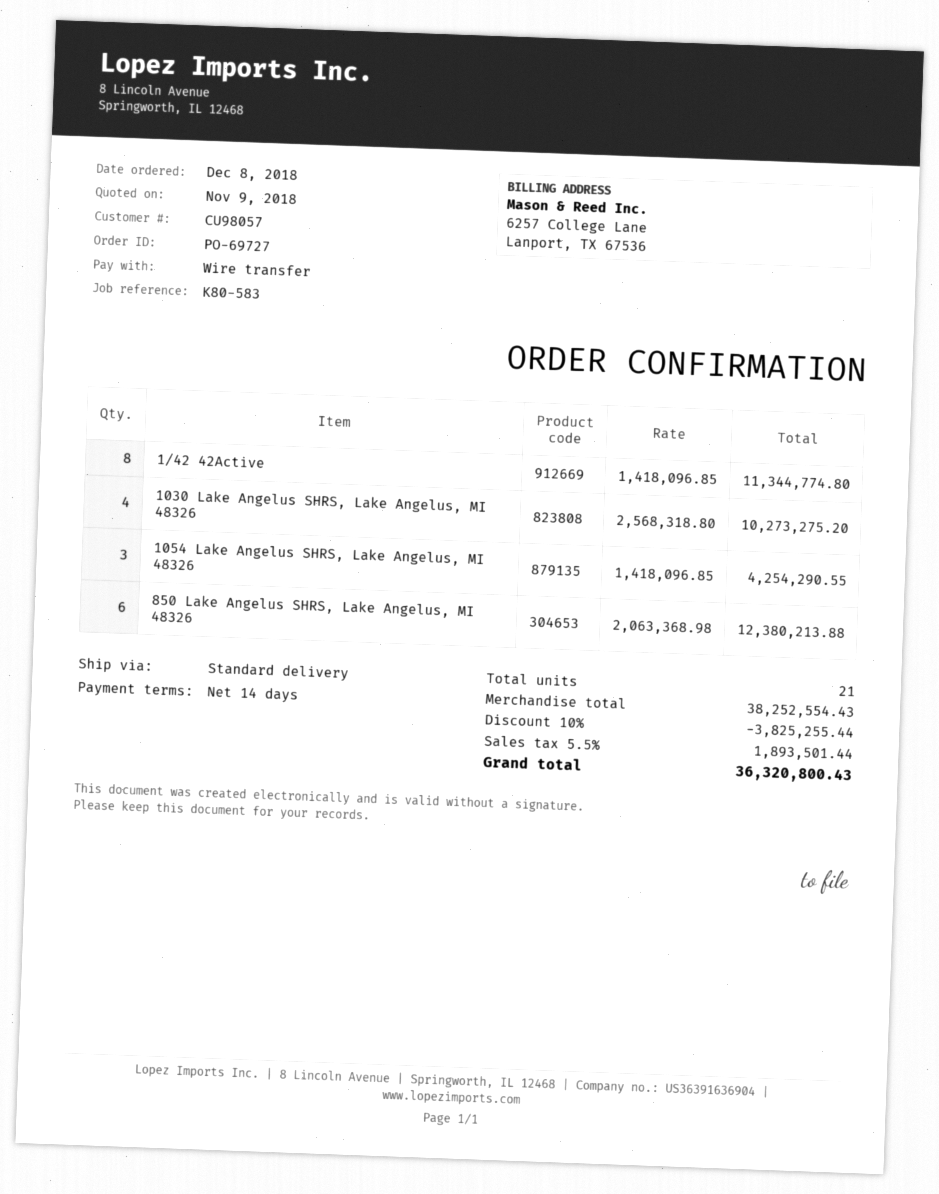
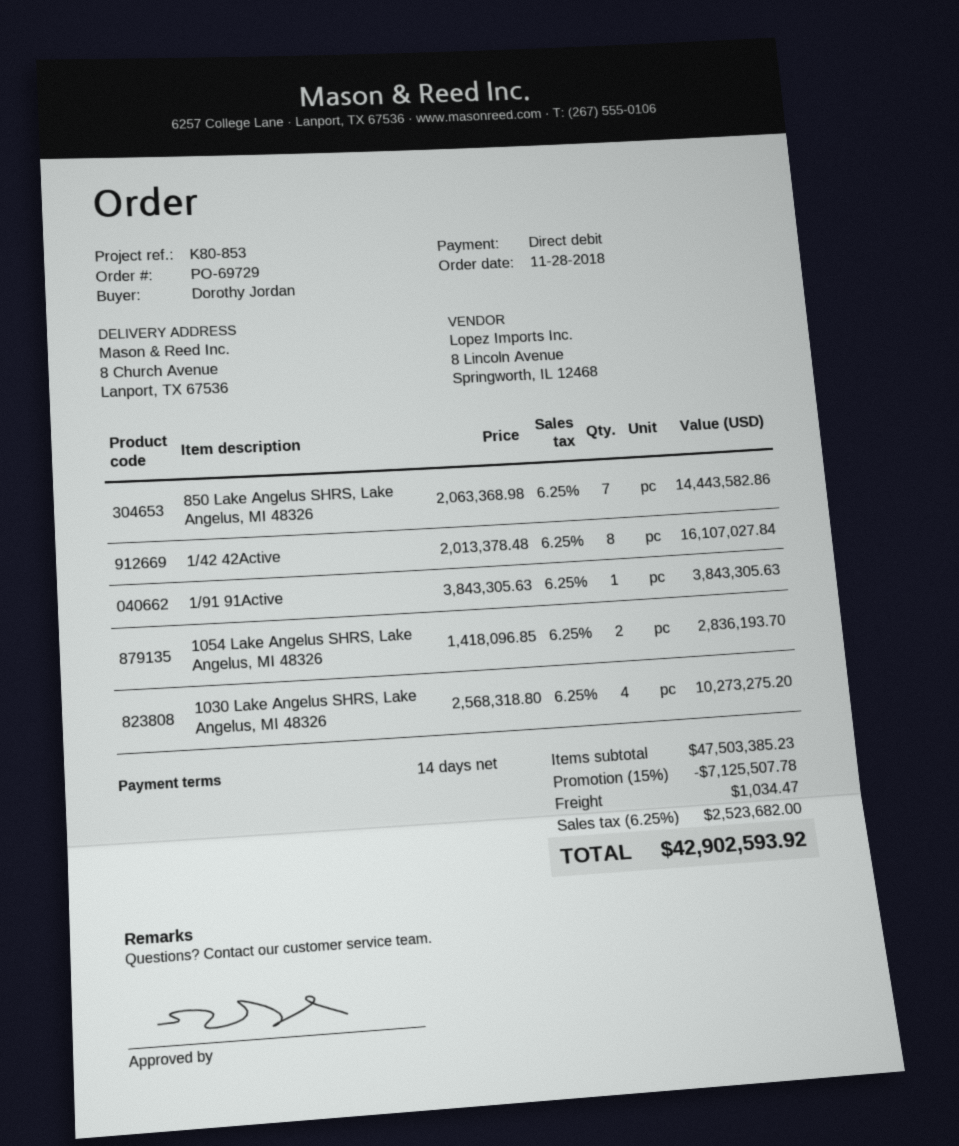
order number: PO-69727 -> PO-69729
order date: 2018-12-08 -> 2018-11-28
reference: K80-583 -> K80-853
payment method: bank transfer -> direct debit
1/42 42Active: 8 x 1418096.85 = 11344774.80 -> 8 x 2013378.48 = 16107027.84
1054 Lake Angelus SHRS, Lake Angelus, MI 48326: 3 x 1418096.85 = 4254290.55 -> 2 x 1418096.85 = 2836193.70
850 Lake Angelus SHRS, Lake Angelus, MI 48326: 6 x 2063368.98 = 12380213.88 -> 7 x 2063368.98 = 14443582.86
1/91 91Active: none -> 1 x 3843305.63 = 3843305.63
subtotal: 38252554.43 -> 47503385.23
discount: 10% = 3825255.44 -> 15% = 7125507.78
shipping: none -> 1034.47
tax: 5.5% = 1893501.44 -> 6.25% = 2523682.00
total: 36320800.43 -> 42902593.92

